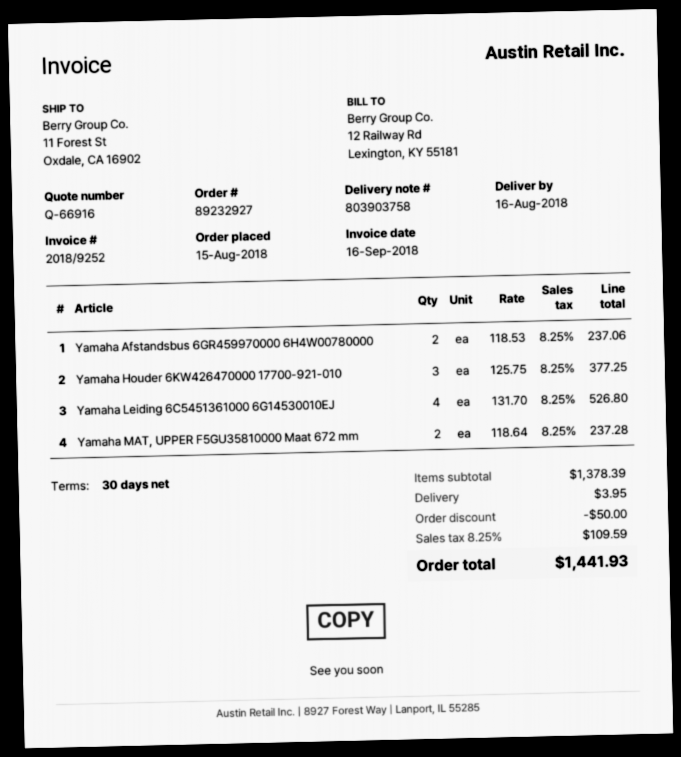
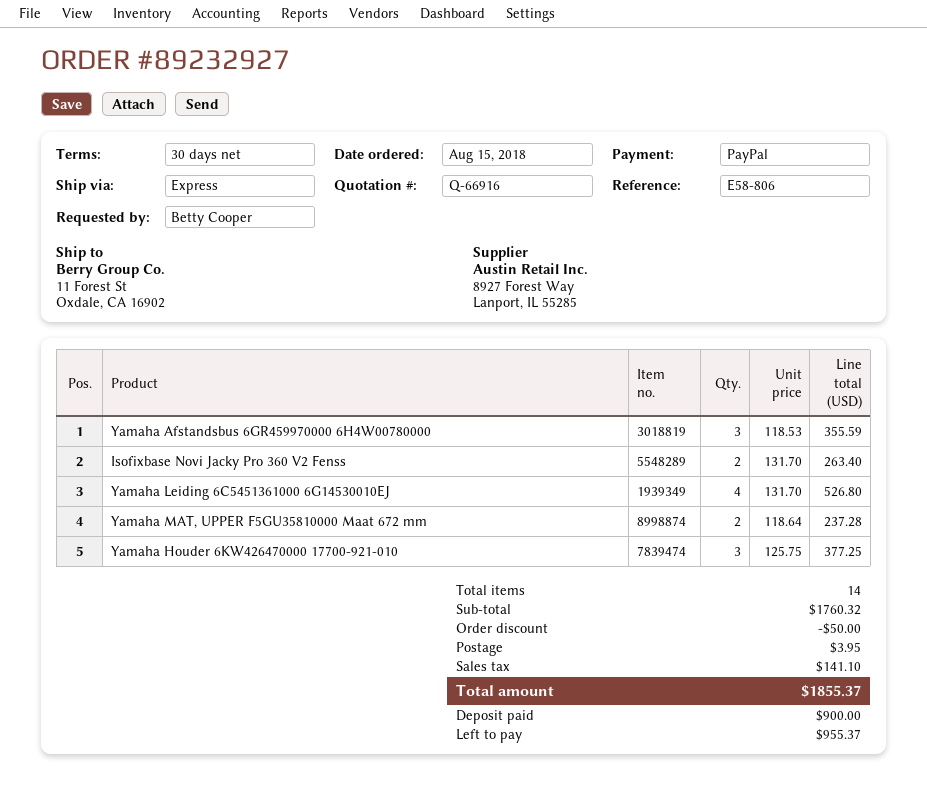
Yamaha Afstandsbus 6GR459970000 6H4W00780000: 2 x 118.53 = 237.06 -> 3 x 118.53 = 355.59
Isofixbase Novi Jacky Pro 360 V2 Fenss: none -> 2 x 131.70 = 263.40
subtotal: 1378.39 -> 1760.32
tax: 109.59 -> 141.10
total: 1441.93 -> 1855.37

